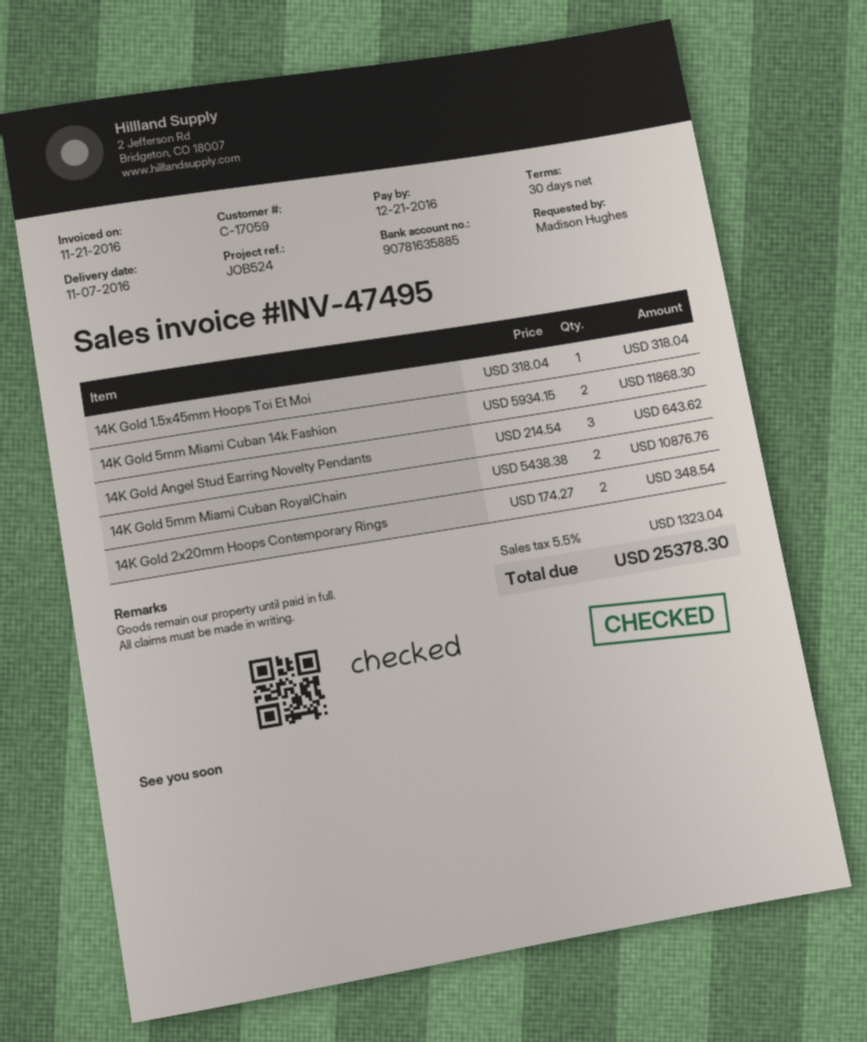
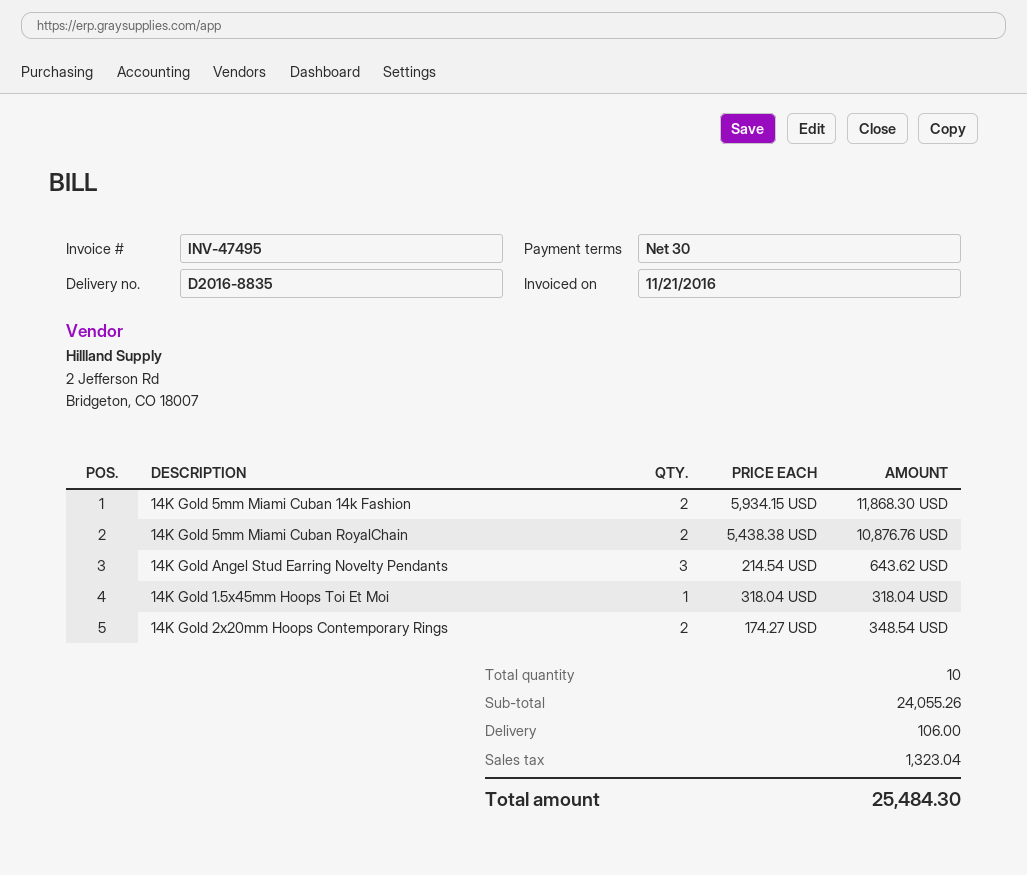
shipping: none -> 106.00
total: 25378.30 -> 25484.30

